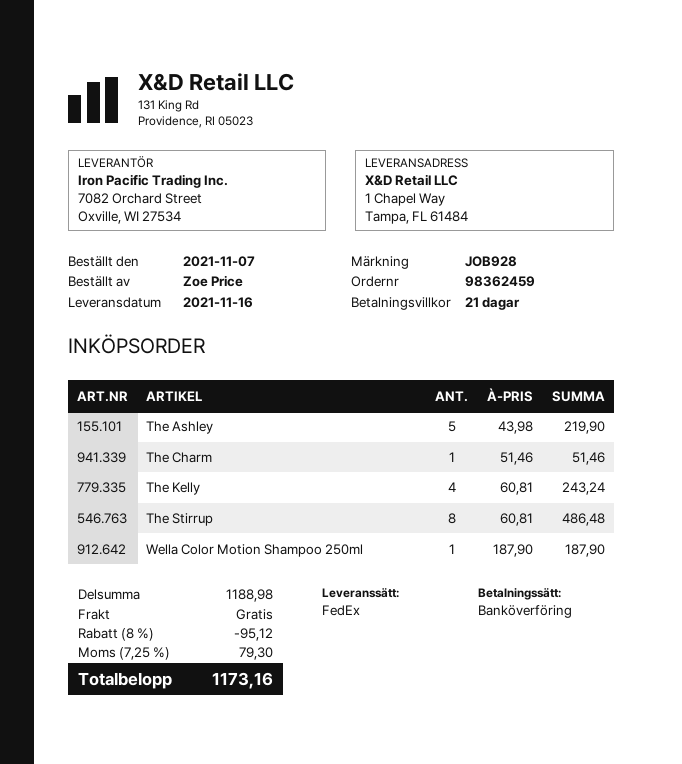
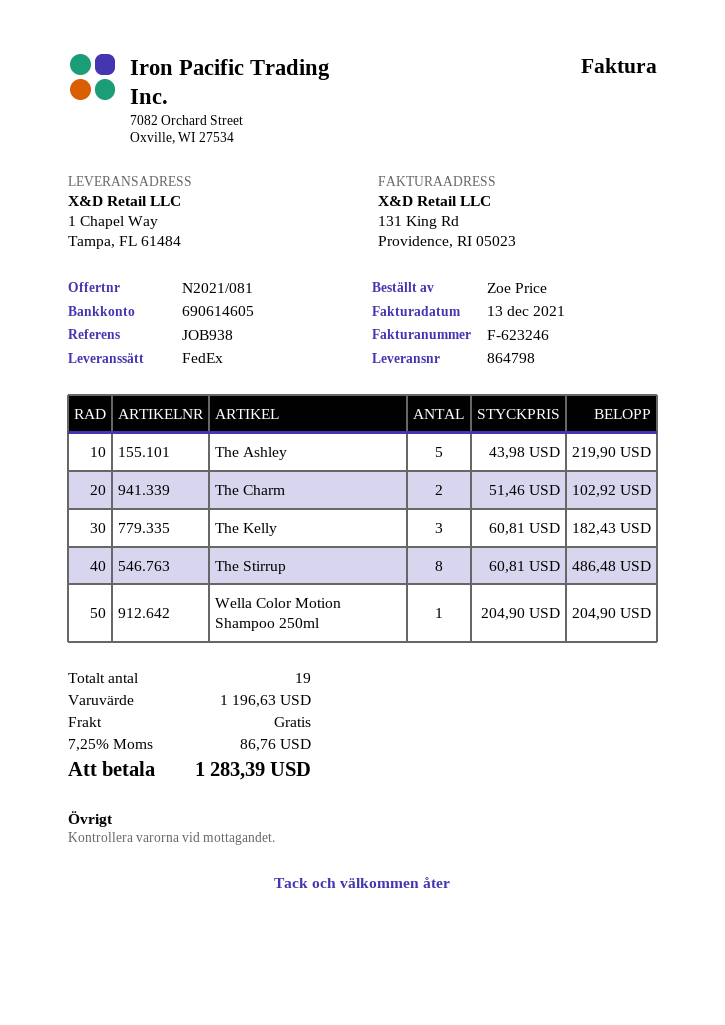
reference: JOB928 -> JOB938
The Charm: 1 x 51.46 = 51.46 -> 2 x 51.46 = 102.92
The Kelly: 4 x 60.81 = 243.24 -> 3 x 60.81 = 182.43
Wella Color Motion Shampoo 250ml: 1 x 187.90 = 187.90 -> 1 x 204.90 = 204.90
subtotal: 1188.98 -> 1196.63
discount: 8% = 95.12 -> none
tax: 7.25% = 79.30 -> 7.25% = 86.76
total: 1173.16 -> 1283.39

